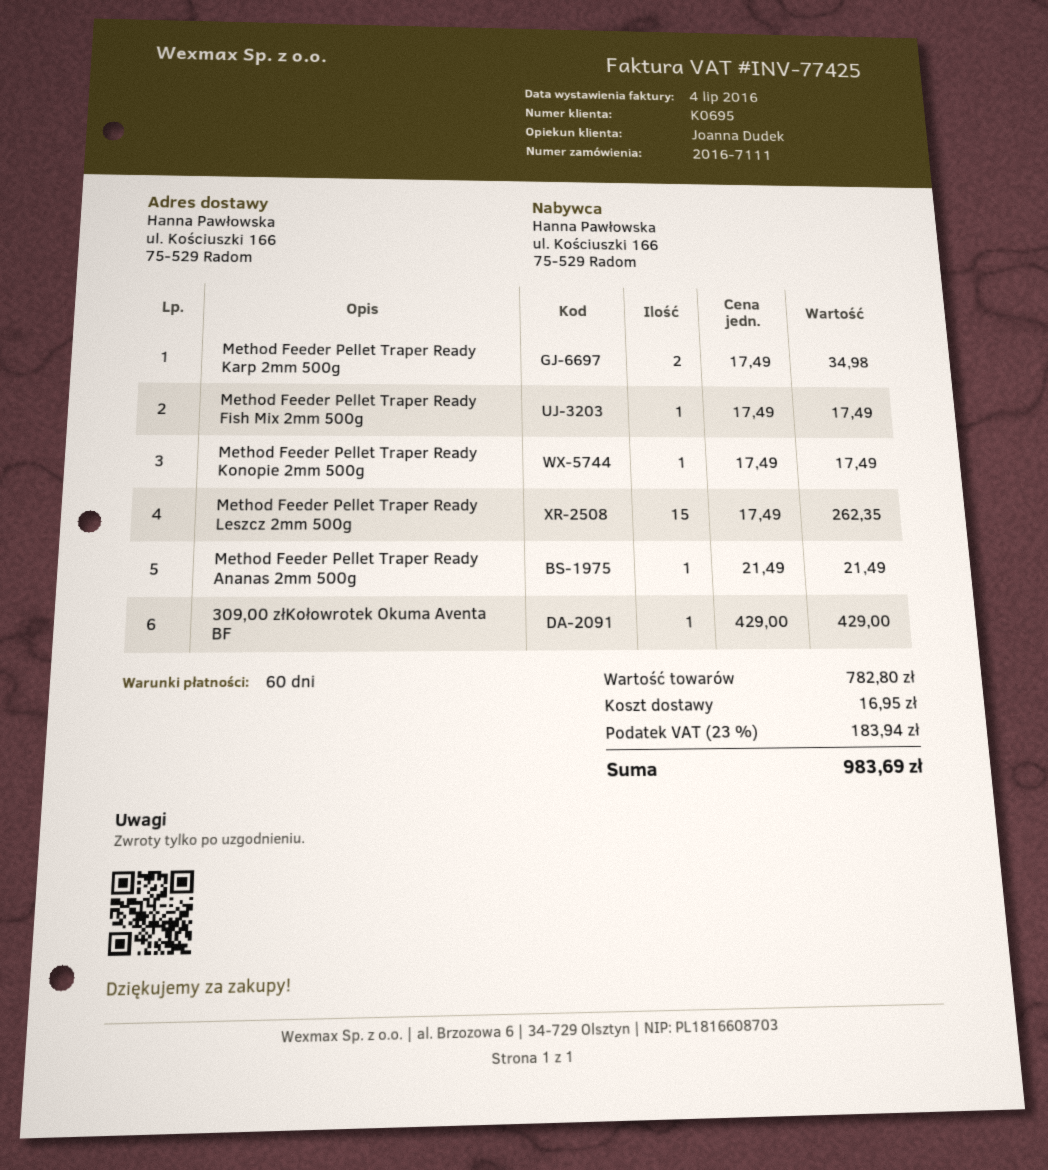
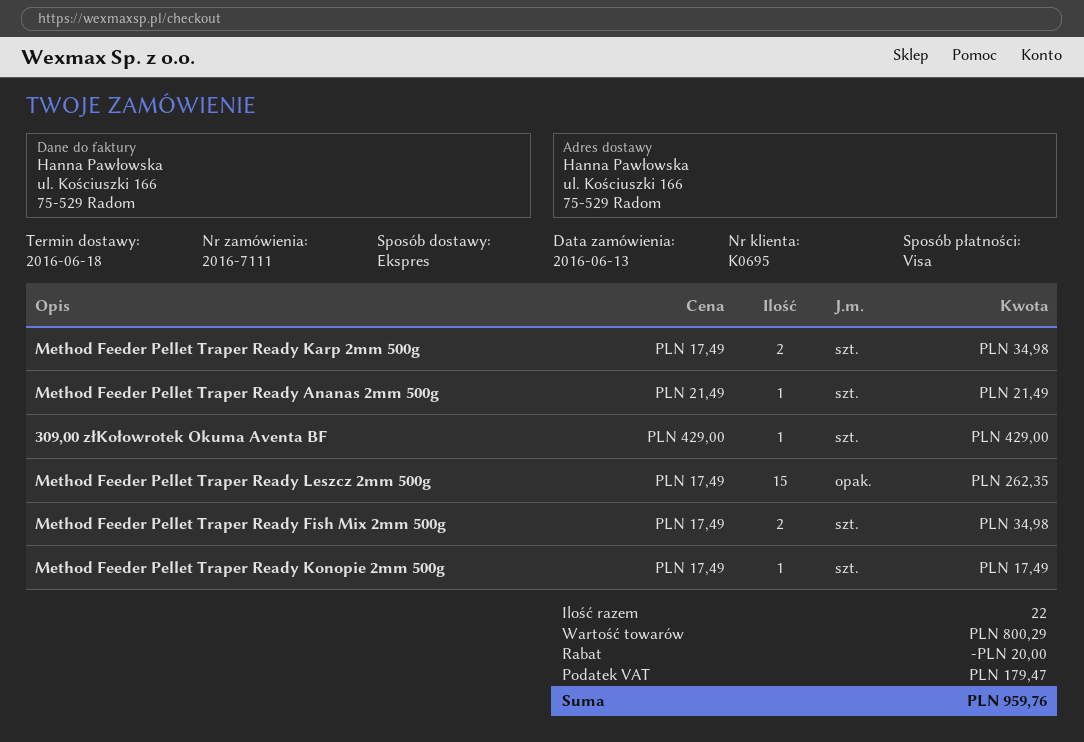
Method Feeder Pellet Traper Ready Fish Mix 2mm 500g: 1 x 17.49 = 17.49 -> 2 x 17.49 = 34.98
subtotal: 782.80 -> 800.29
discount: none -> 20.00
shipping: 16.95 -> none
tax: 183.94 -> 179.47
total: 983.69 -> 959.76

